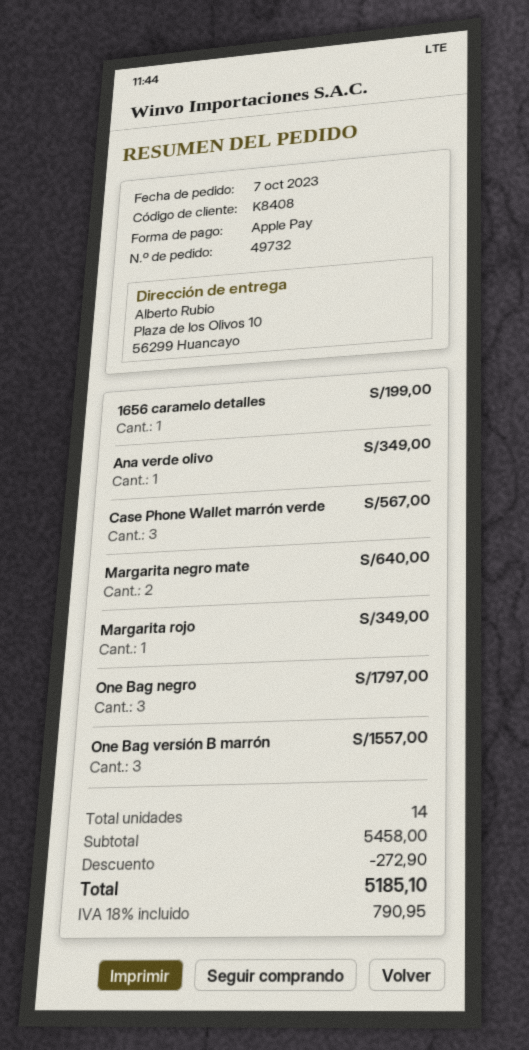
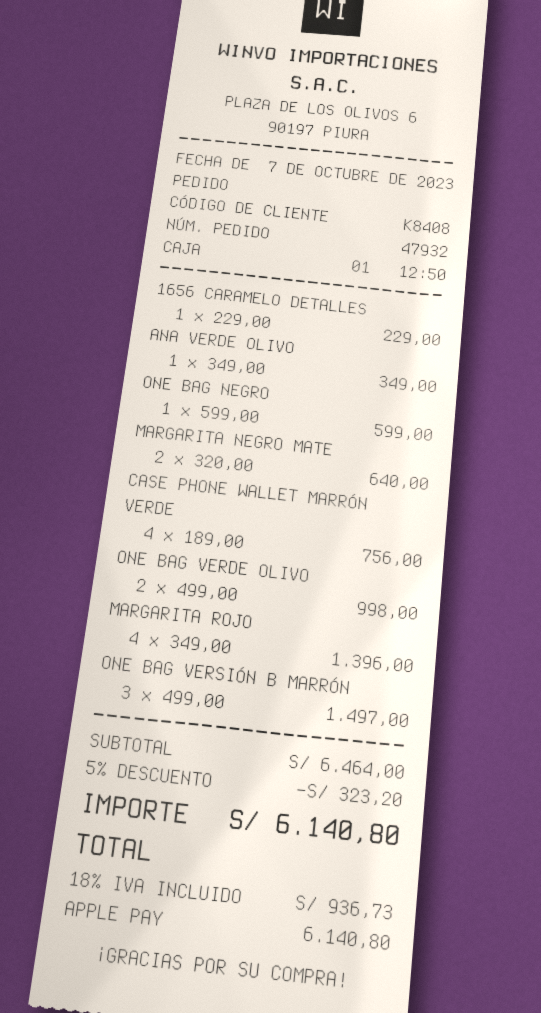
order number: 49732 -> 47932
1656 caramelo detalles: 1 for 199.00 -> 1 for 229.00
Case Phone Wallet marrón verde: 3 for 567.00 -> 4 for 756.00
Margarita rojo: 1 for 349.00 -> 4 for 1396.00
One Bag negro: 3 for 1797.00 -> 1 for 599.00
One Bag versión B marrón: 3 for 1557.00 -> 3 for 1497.00
ONE BAG VERDE OLIVO: none -> 2 for 998.00
subtotal: 5458.00 -> 6464.00
discount: 272.90 -> 323.20
tax: 18% = 790.95 -> 18% = 936.73
total: 5185.10 -> 6140.80

